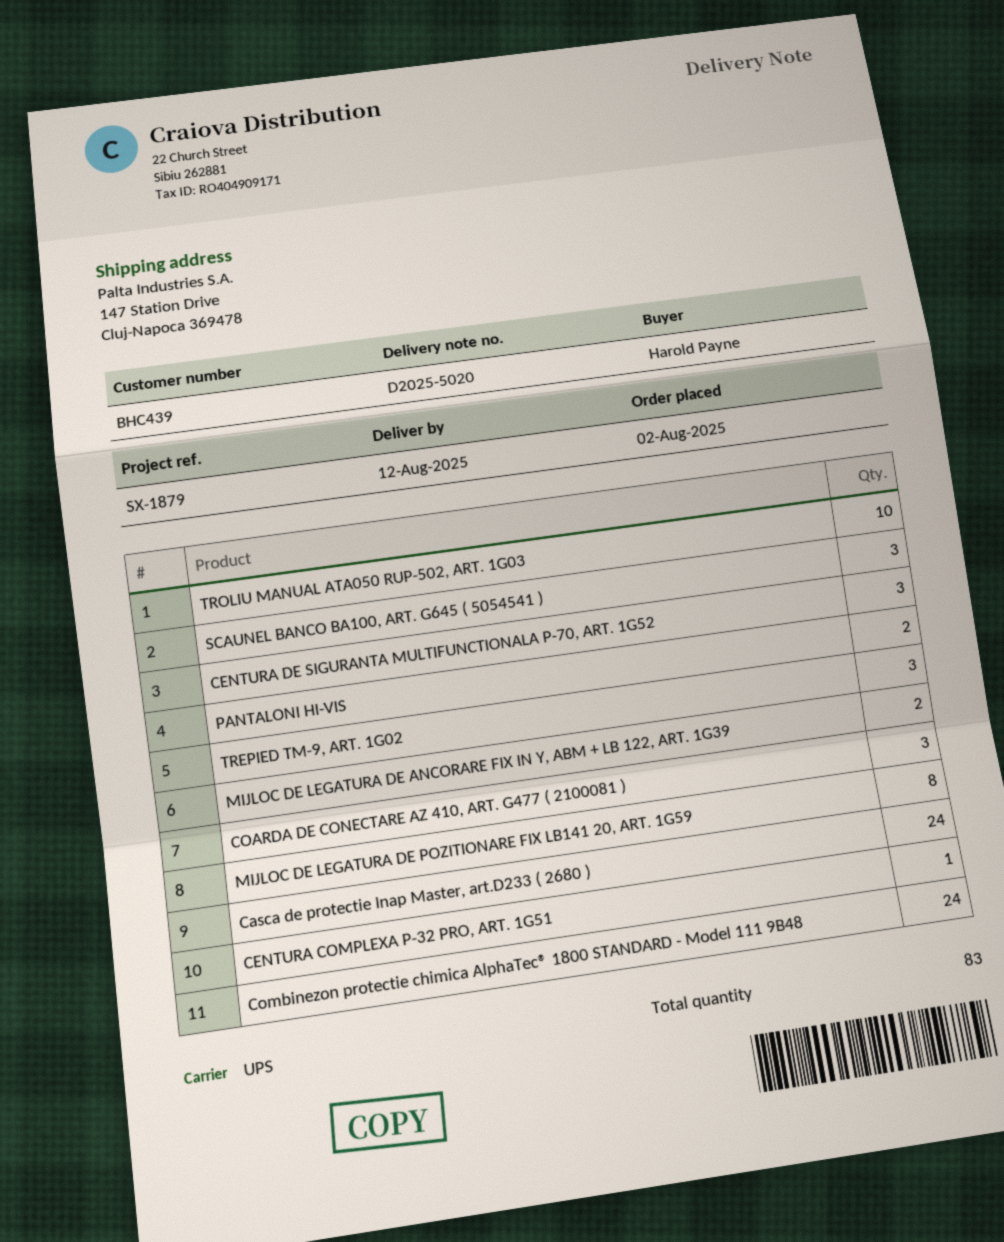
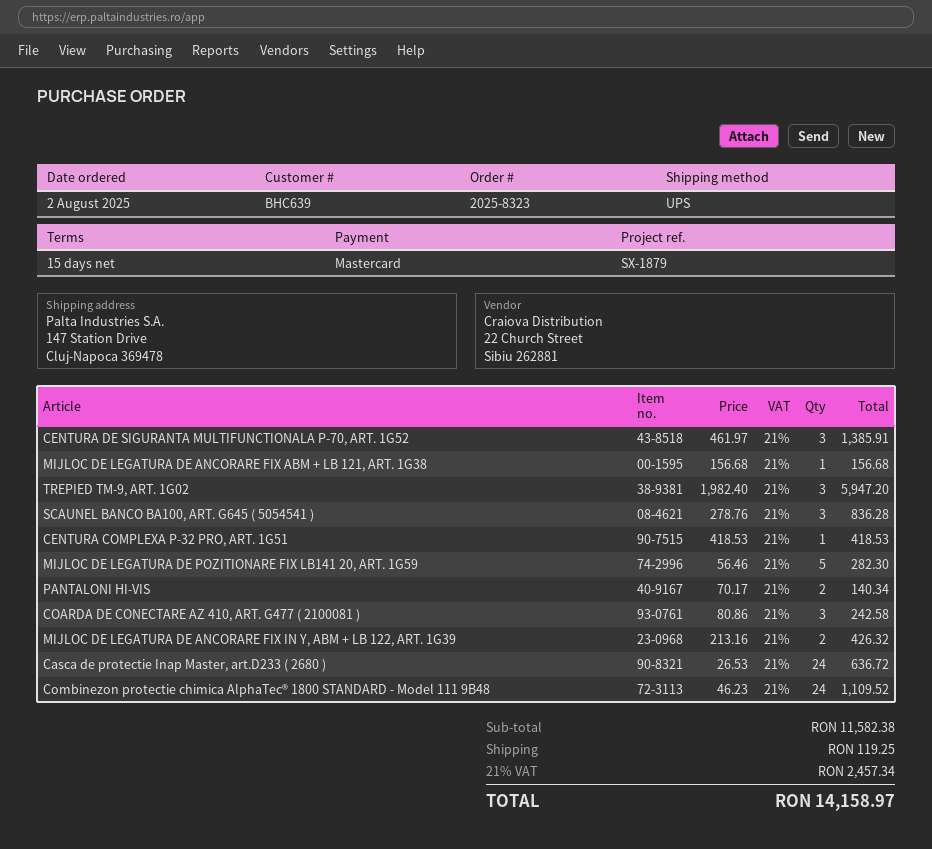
customer number: BHC439 -> BHC639
TROLIU MANUAL ATA050 RUP-502, ART. 1G03: 10 -> none
MIJLOC DE LEGATURA DE POZITIONARE FIX LB141 20, ART. 1G59: 8 -> 5
MIJLOC DE LEGATURA DE ANCORARE FIX ABM + LB 121, ART. 1G38: none -> 1

